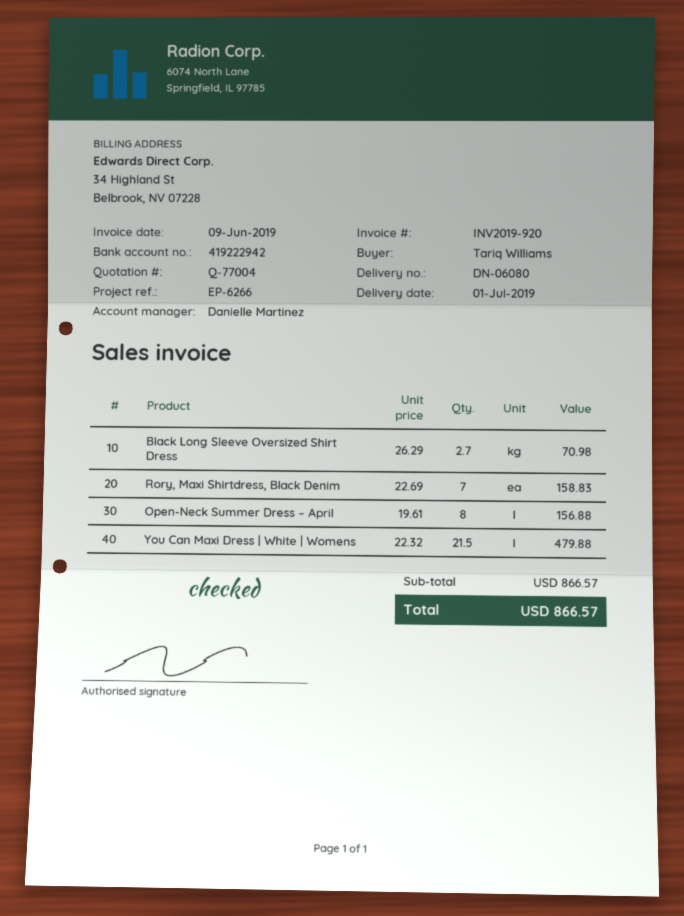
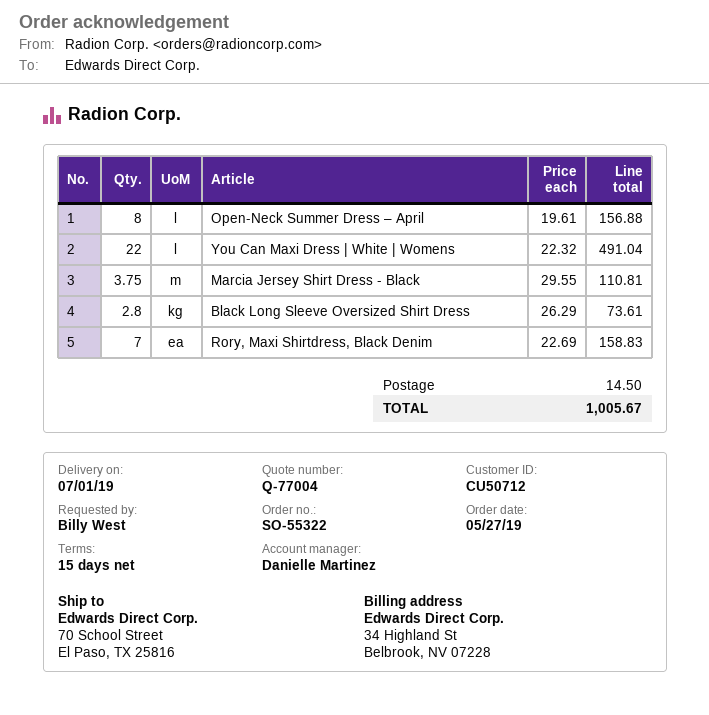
ordered by: Tariq Williams -> Billy West
Black Long Sleeve Oversized Shirt Dress: 2.7 x 26.29 = 70.98 -> 2.8 x 26.29 = 73.61
You Can Maxi Dress | White | Womens: 21.5 x 22.32 = 479.88 -> 22 x 22.32 = 491.04
Marcia Jersey Shirt Dress - Black: none -> 3.75 x 29.55 = 110.81
shipping: none -> 14.50
total: 866.57 -> 1005.67

